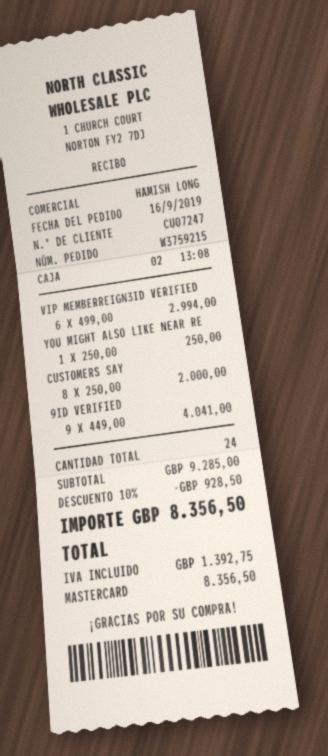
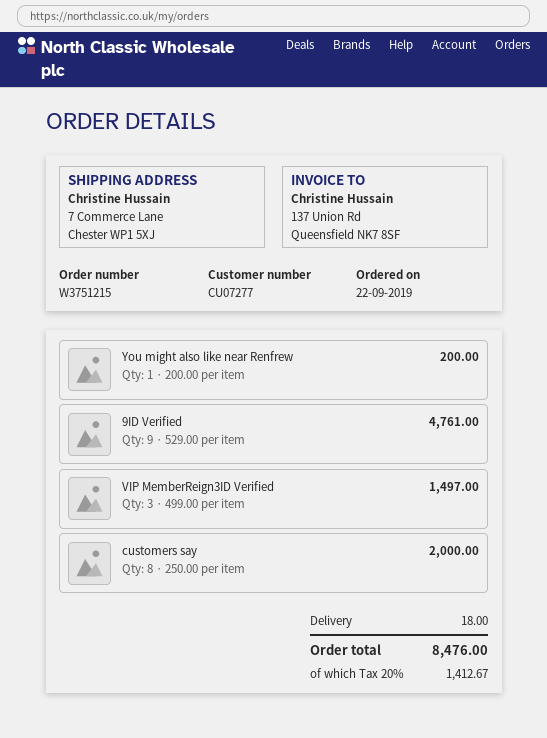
order number: W3759215 -> W3751215
order date: 2019-09-16 -> 2019-09-22
customer number: CU07247 -> CU07277
VIP MEMBERREIGN3ID VERIFIED: 6 x 499.00 = 2994.00 -> 3 x 499.00 = 1497.00
YOU MIGHT ALSO LIKE NEAR RE: 1 x 250.00 = 250.00 -> 1 x 200.00 = 200.00
9ID VERIFIED: 9 x 449.00 = 4041.00 -> 9 x 529.00 = 4761.00
discount: 10% = 928.50 -> none
shipping: none -> 18.00
tax: 1392.75 -> 1412.67
total: 8356.50 -> 8476.00

